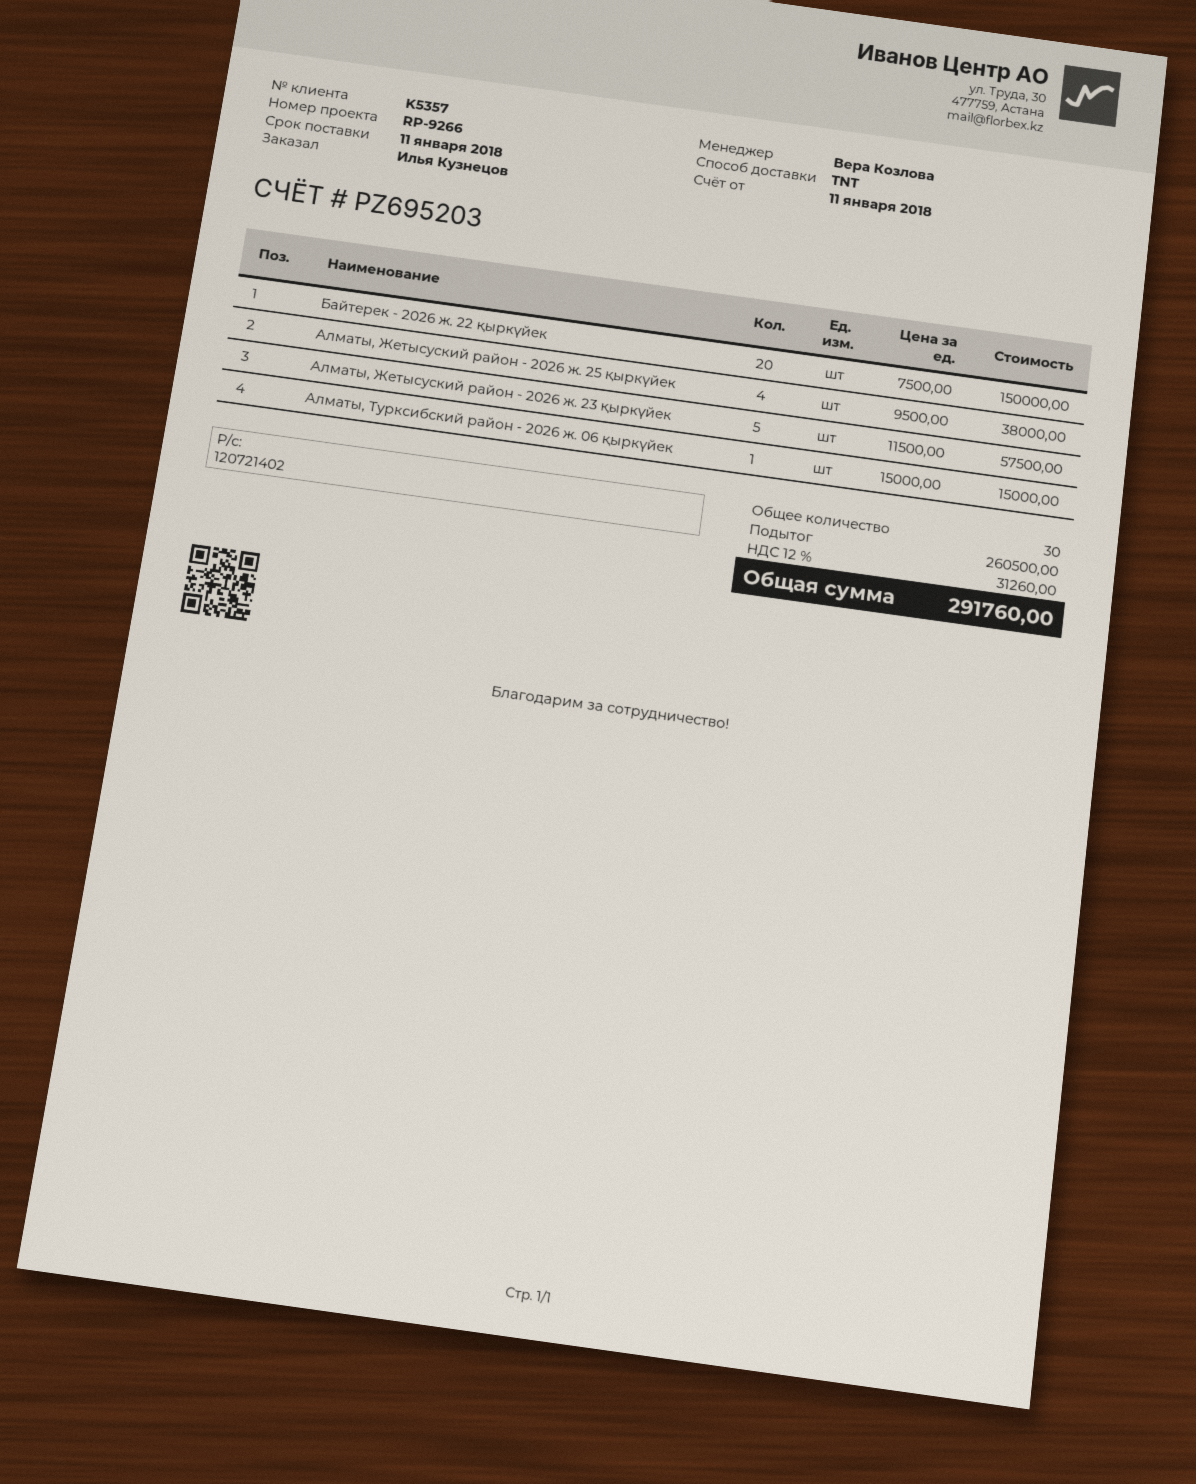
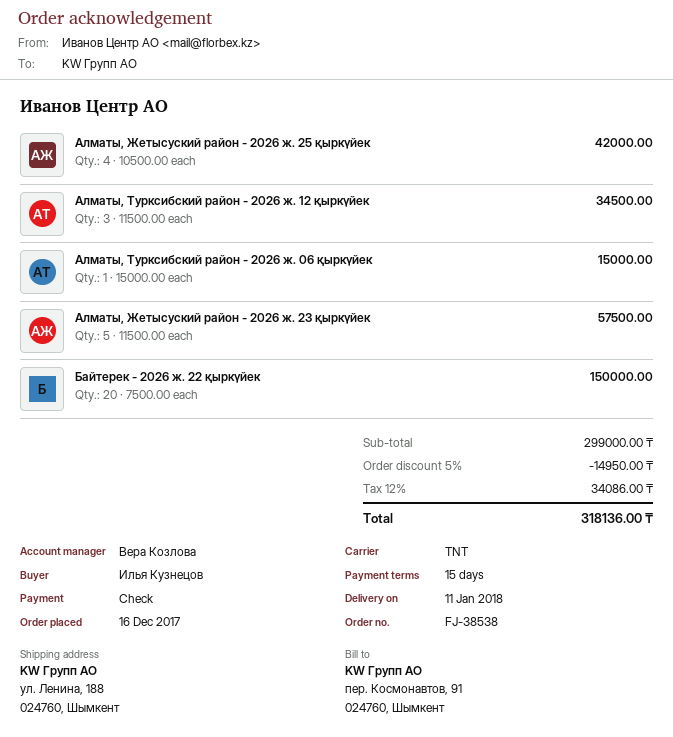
Алматы, Жетысуский район - 2026 ж. 25 қыркүйек: 4 x 9500.00 = 38000.00 -> 4 x 10500.00 = 42000.00
Алматы, Турксибский район - 2026 ж. 12 қыркүйек: none -> 3 x 11500.00 = 34500.00
subtotal: 260500.00 -> 299000.00
discount: none -> 5% = 14950.00
tax: 12% = 31260.00 -> 12% = 34086.00
total: 291760.00 -> 318136.00

